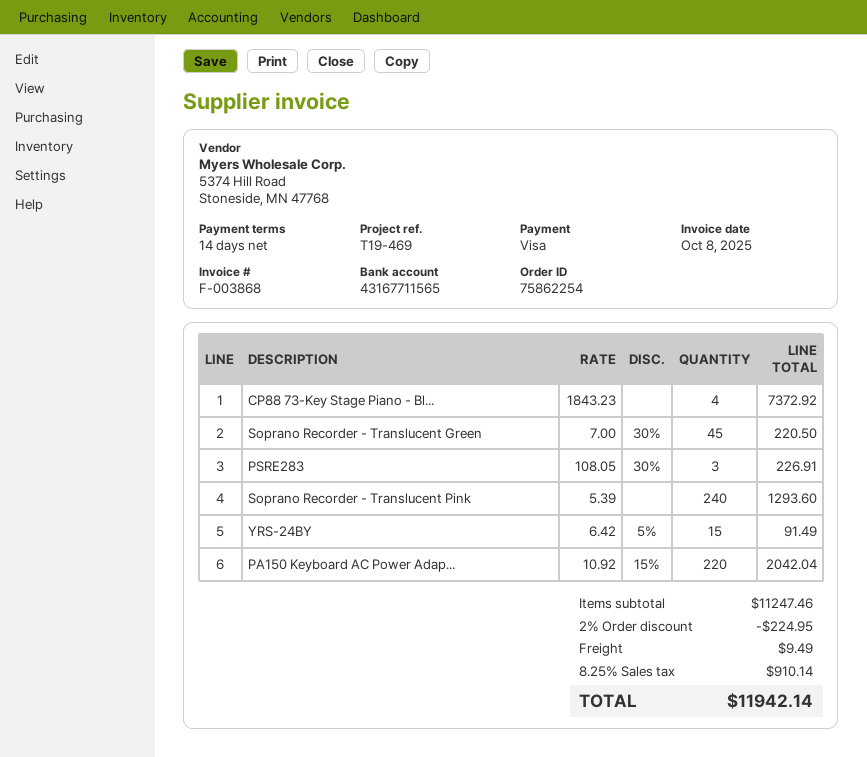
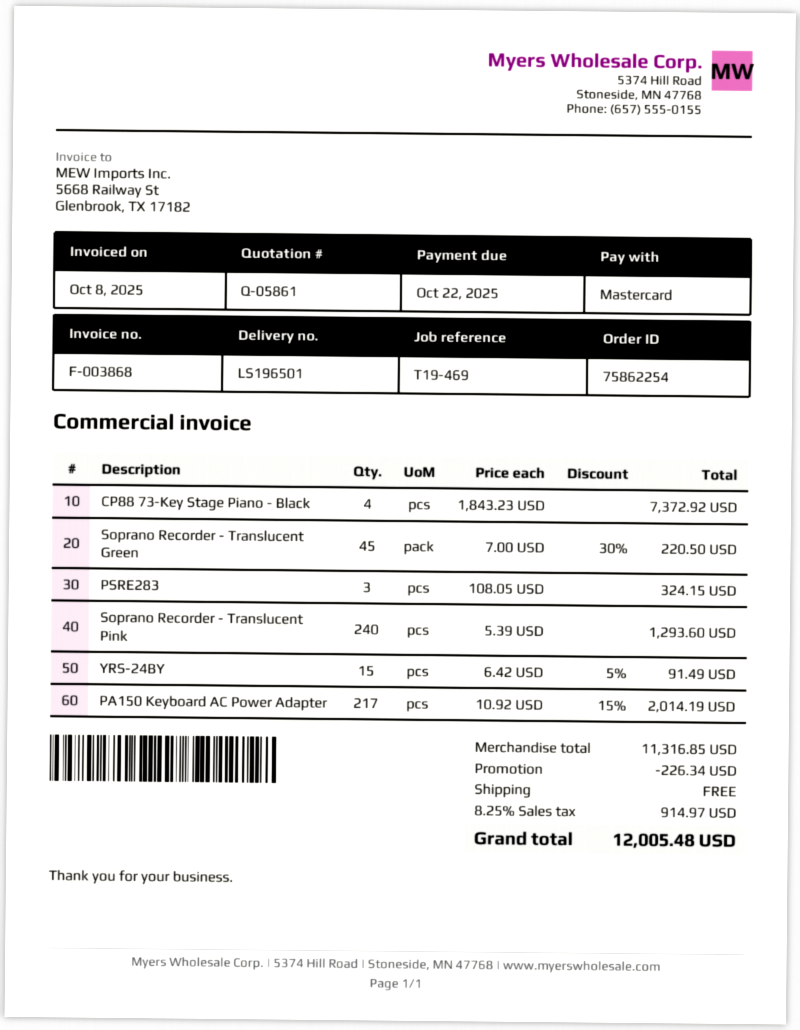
payment method: Visa -> Mastercard
PSRE283: 3 x 108.05 - 30% = 226.91 -> 3 x 108.05 = 324.15
PA150 Keyboard AC Power Adap...: 220 x 10.92 - 15% = 2042.04 -> 217 x 10.92 - 15% = 2014.19
subtotal: 11247.46 -> 11316.85
discount: 224.95 -> 226.34
shipping: 9.49 -> 0.00
tax: 8.25% = 910.14 -> 8.25% = 914.97
total: 11942.14 -> 12005.48

